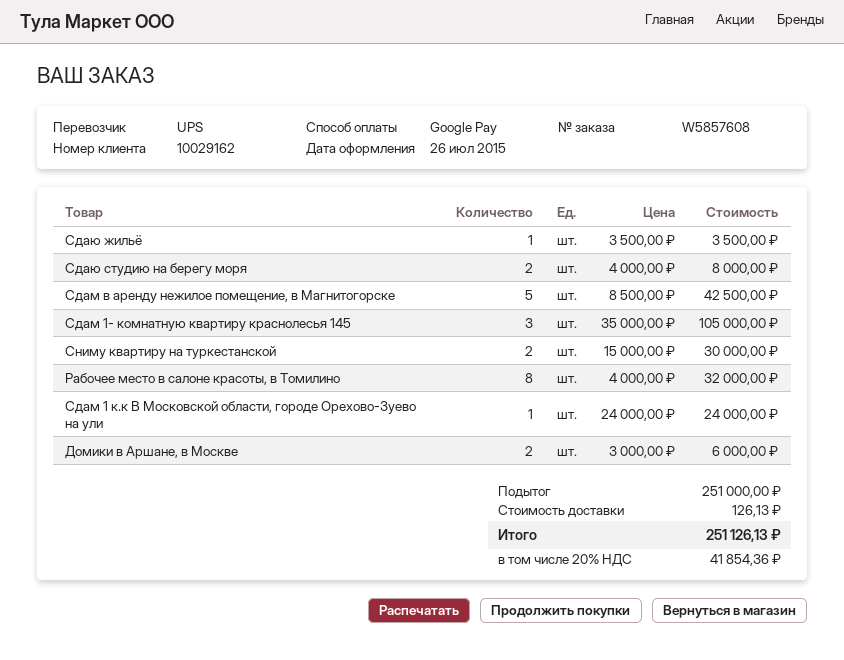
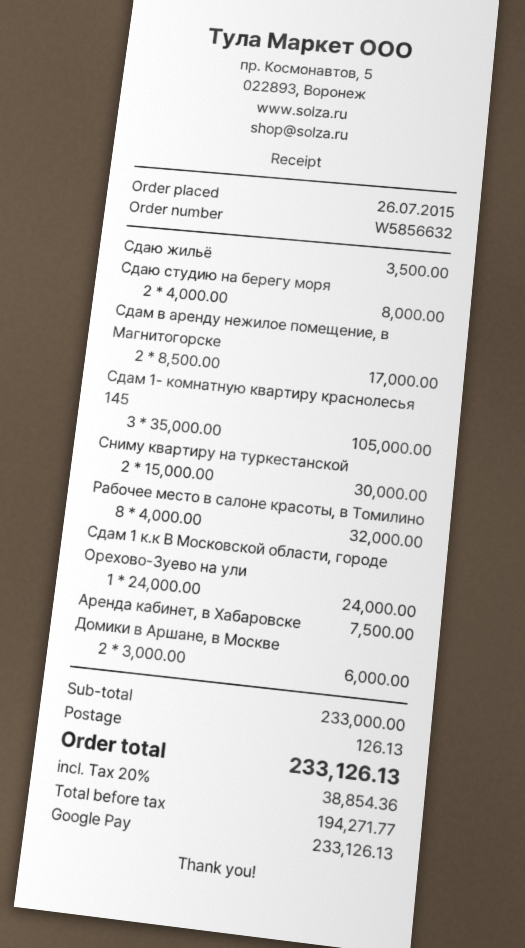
order number: W5857608 -> W5856632
Сдам в аренду нежилое помещение, в Магнитогорске: 5 x 8500.00 = 42500.00 -> 2 x 8500.00 = 17000.00
Аренда кабинет, в Хабаровске: none -> 1 x 7500.00 = 7500.00
subtotal: 251000.00 -> 233000.00
tax: 20% = 41854.36 -> 20% = 38854.36
total: 251126.13 -> 233126.13

